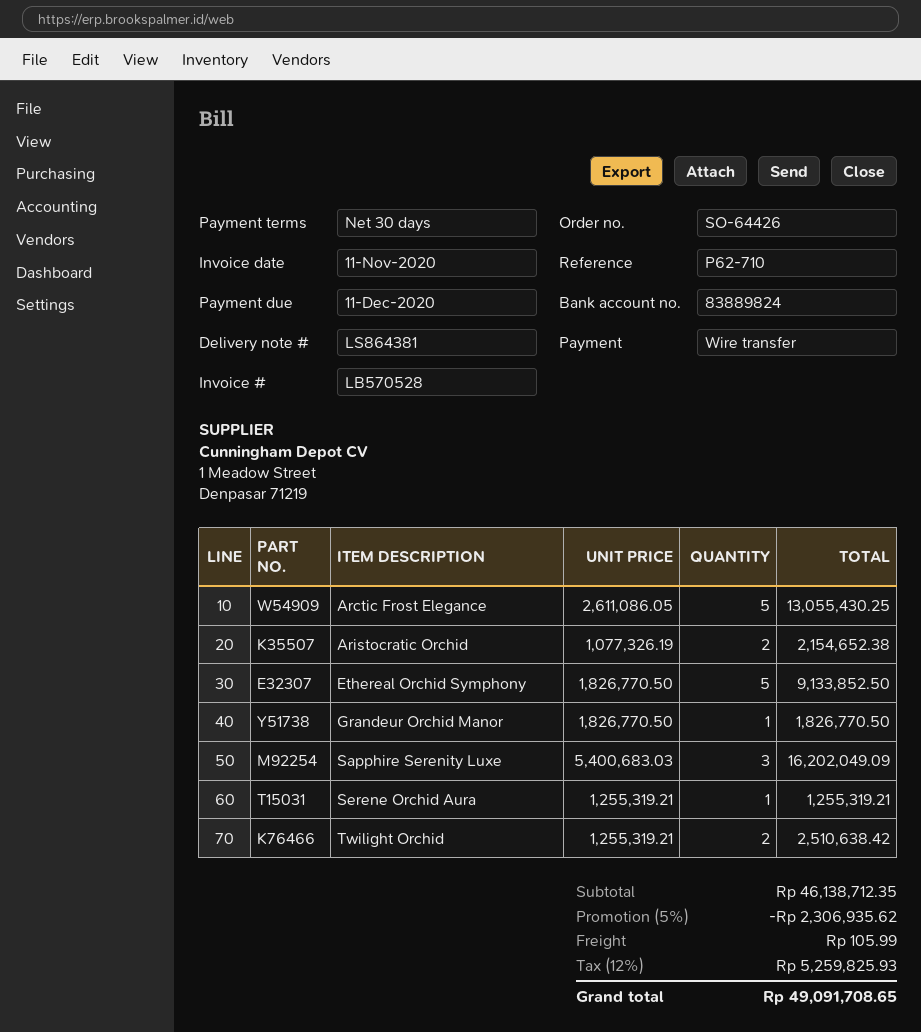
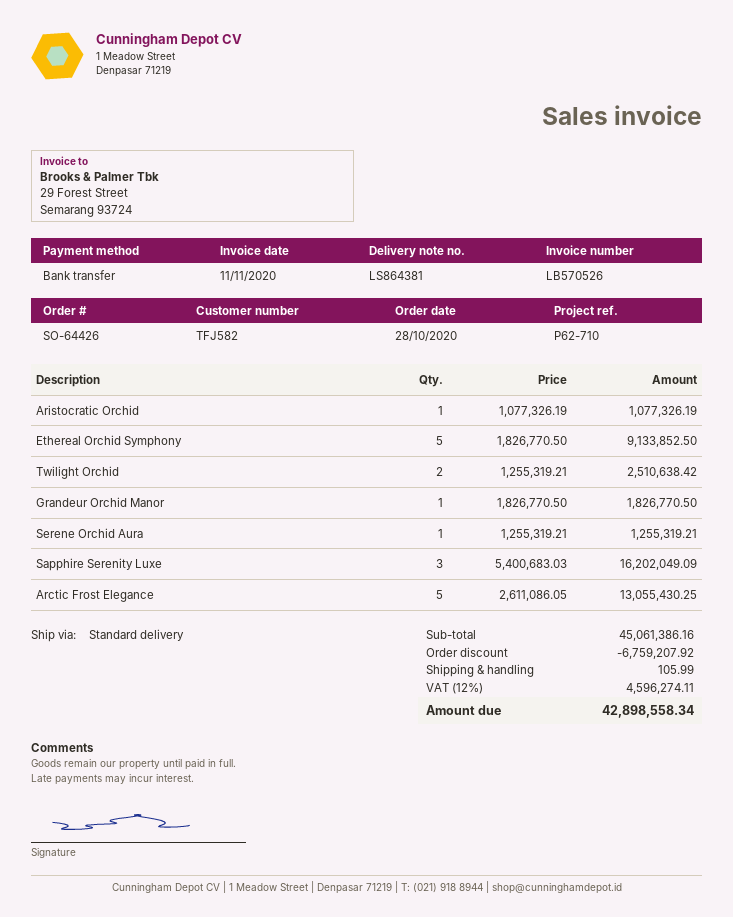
invoice number: LB570528 -> LB570526
Aristocratic Orchid: 2 x 1077326.19 = 2154652.38 -> 1 x 1077326.19 = 1077326.19
subtotal: 46138712.35 -> 45061386.16
discount: 2306935.62 -> 6759207.92
tax: 12% = 5259825.93 -> 12% = 4596274.11
total: 49091708.65 -> 42898558.34

